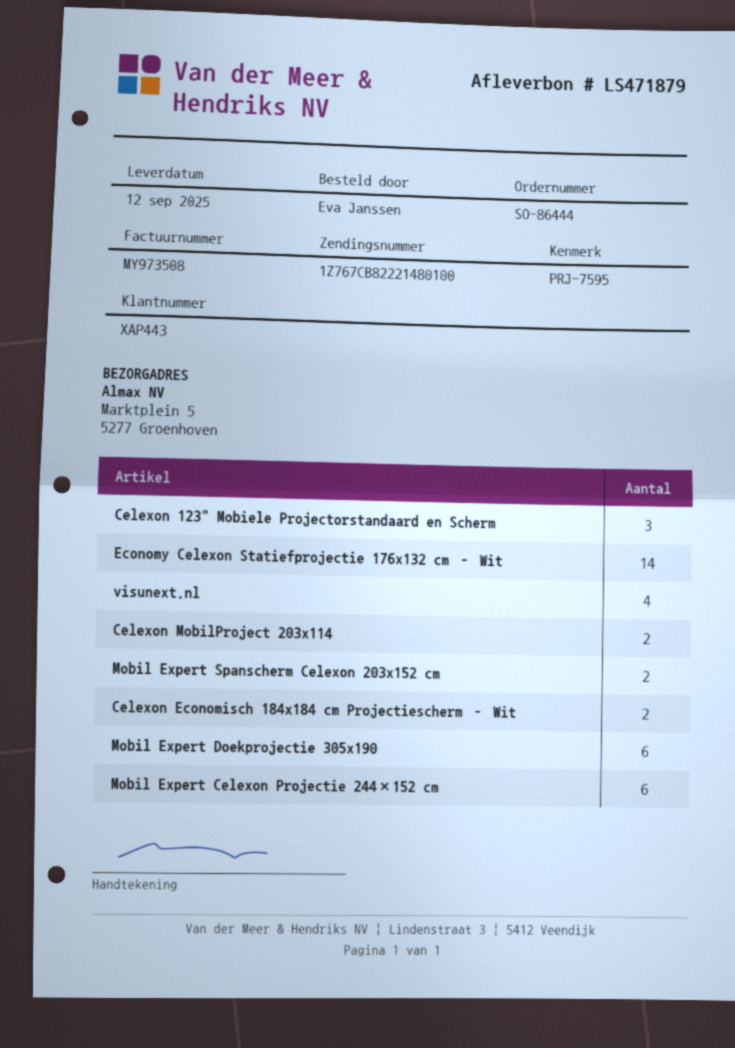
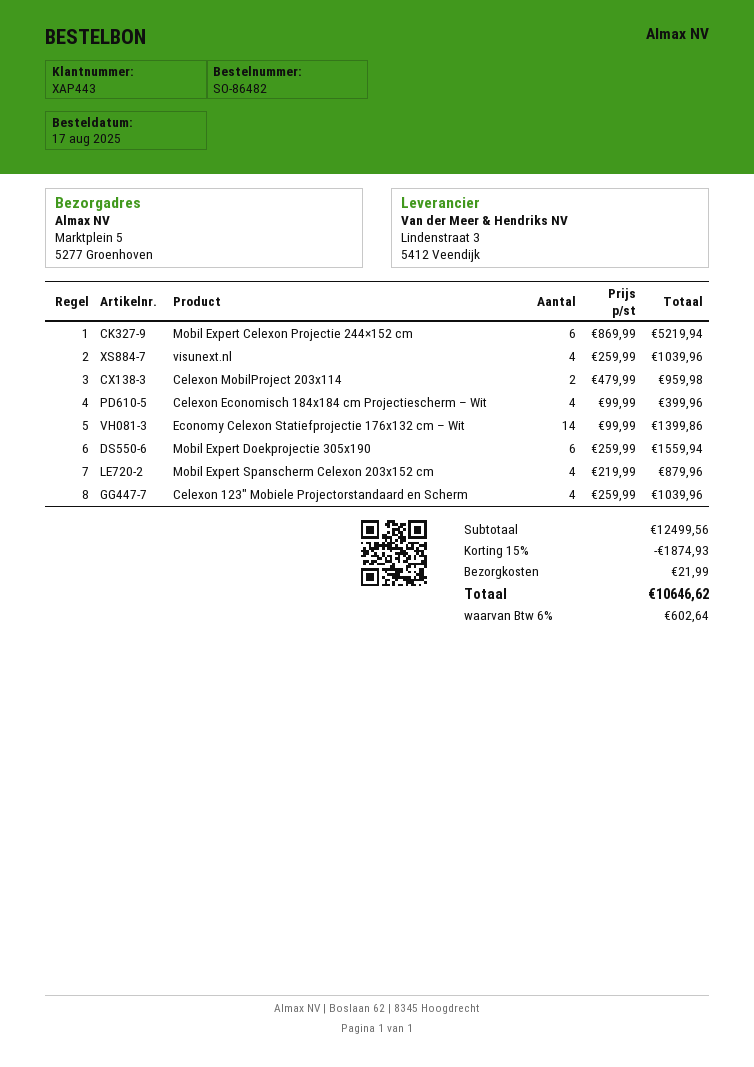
order number: SO-86444 -> SO-86482
Celexon 123" Mobiele Projectorstandaard en Scherm: 3 -> 4
Mobil Expert Spanscherm Celexon 203x152 cm: 2 -> 4
Celexon Economisch 184x184 cm Projectiescherm – Wit: 2 -> 4

